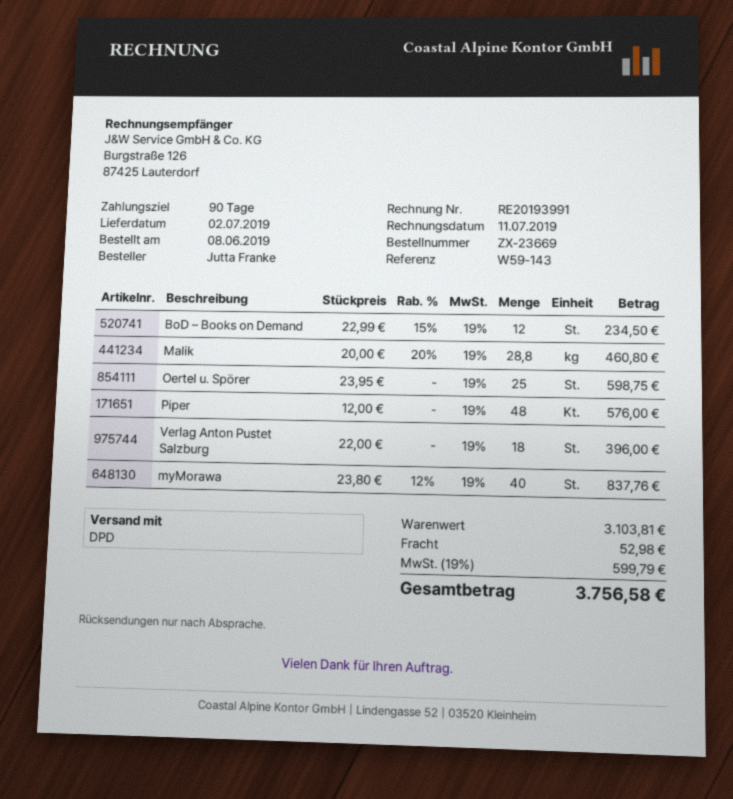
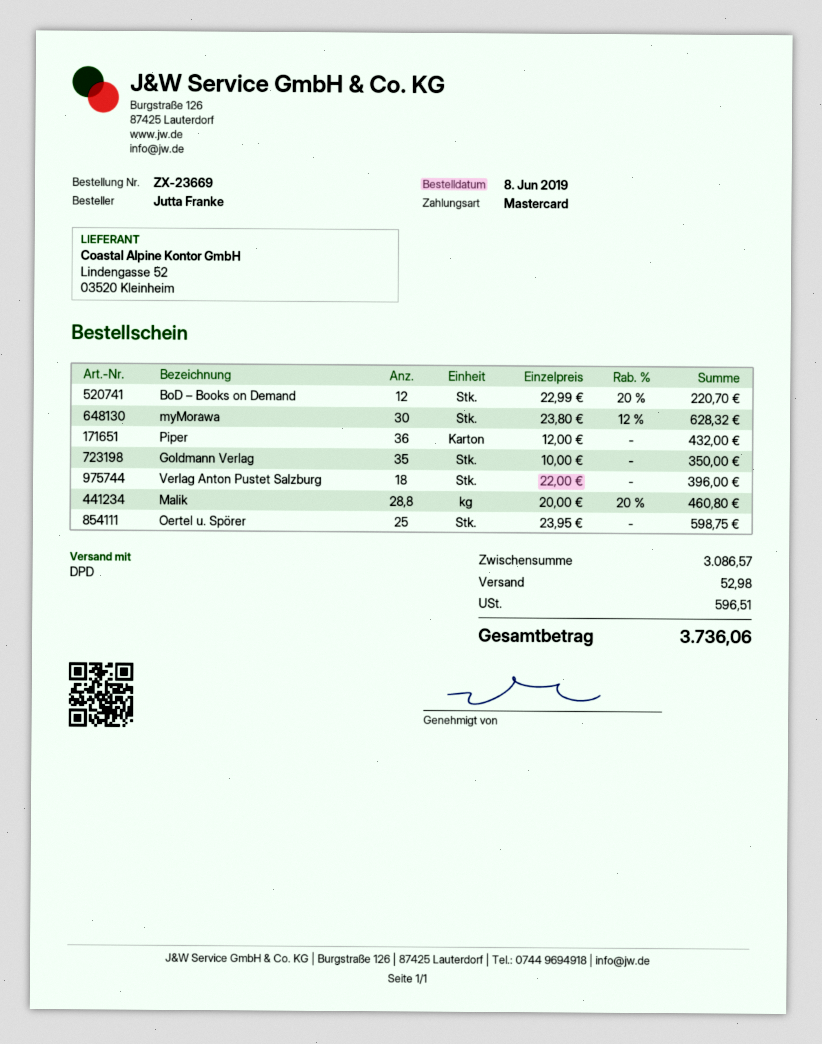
BoD – Books on Demand: 12 x 22.99 - 15% = 234.50 -> 12 x 22.99 - 20% = 220.70
Piper: 48 x 12.00 = 576.00 -> 36 x 12.00 = 432.00
myMorawa: 40 x 23.80 - 12% = 837.76 -> 30 x 23.80 - 12% = 628.32
Goldmann Verlag: none -> 35 x 10.00 = 350.00
subtotal: 3103.81 -> 3086.57
tax: 599.79 -> 596.51
total: 3756.58 -> 3736.06

